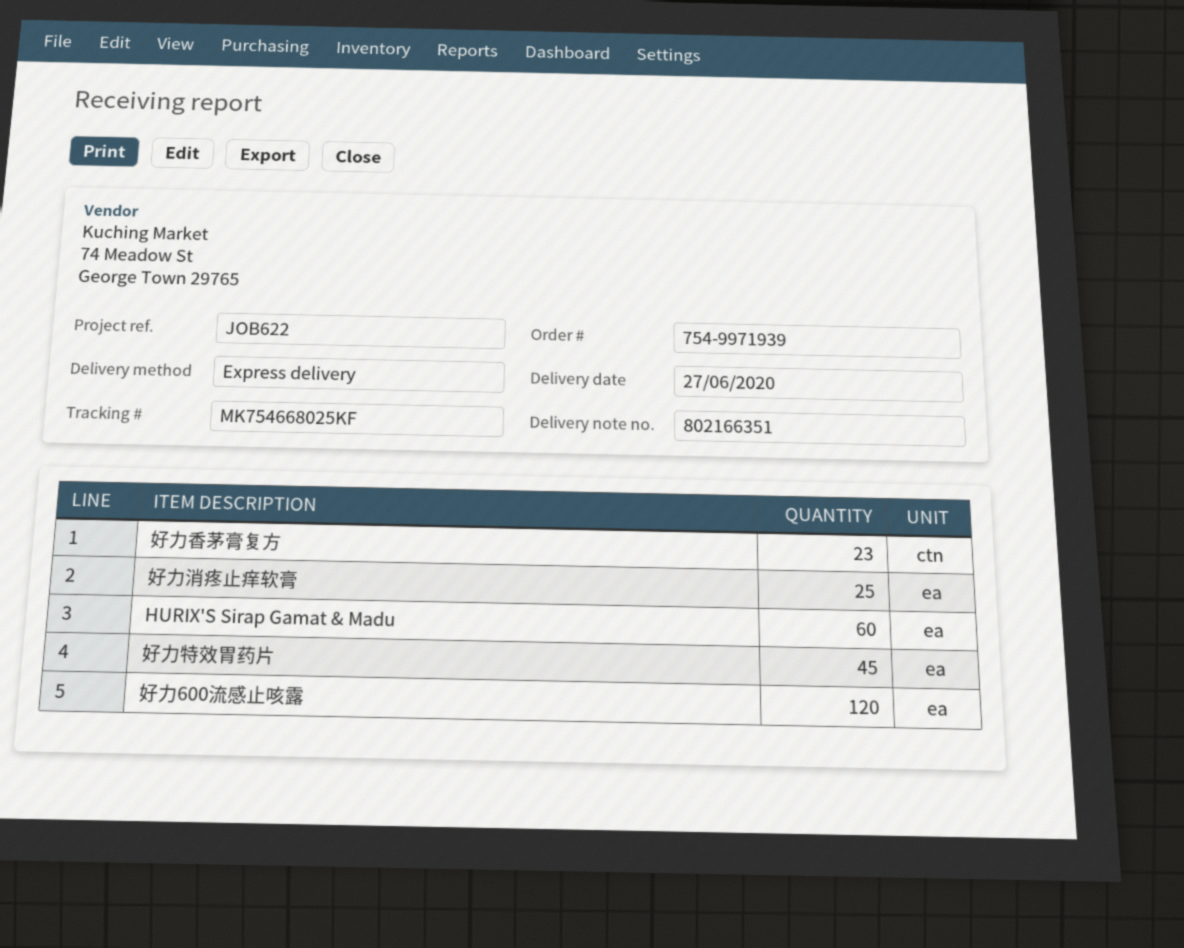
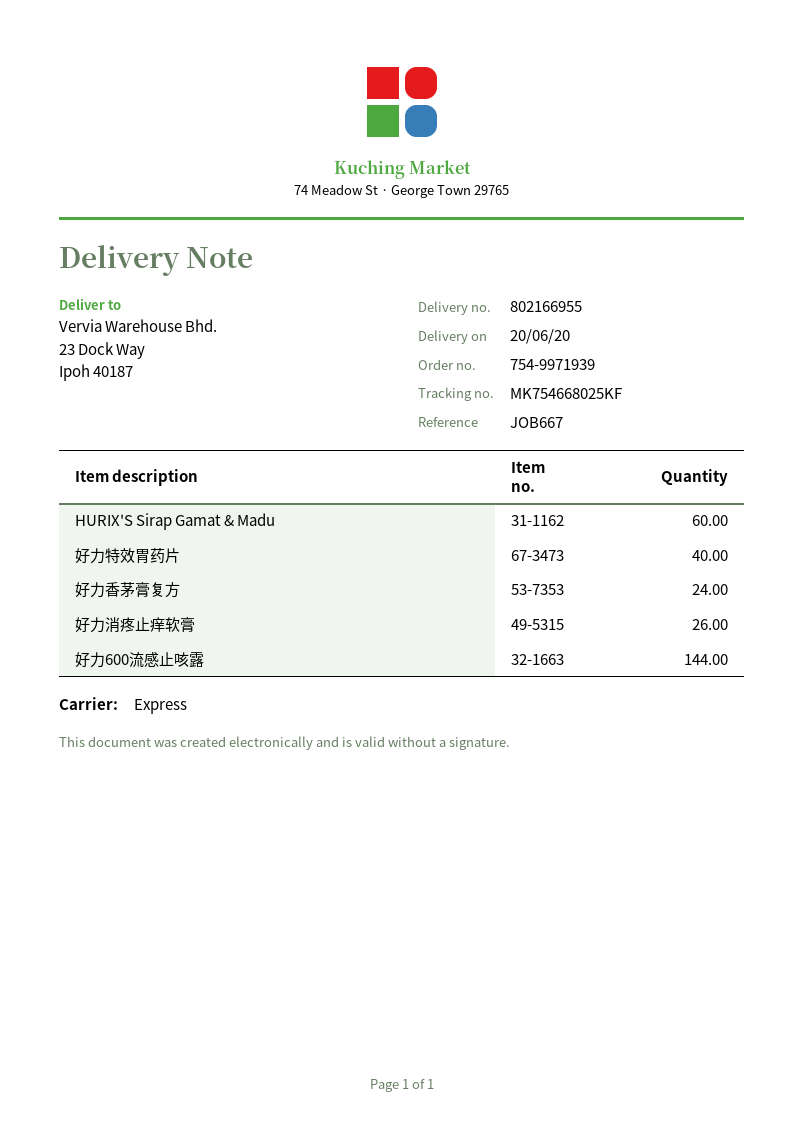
delivery note number: 802166351 -> 802166955
delivery date: 2020-06-27 -> 2020-06-20
reference: JOB622 -> JOB667
好力香茅膏复方: 23 -> 24
好力消疼止痒软膏: 25 -> 26
好力特效胃药片: 45 -> 40
好力600流感止咳露: 120 -> 144

